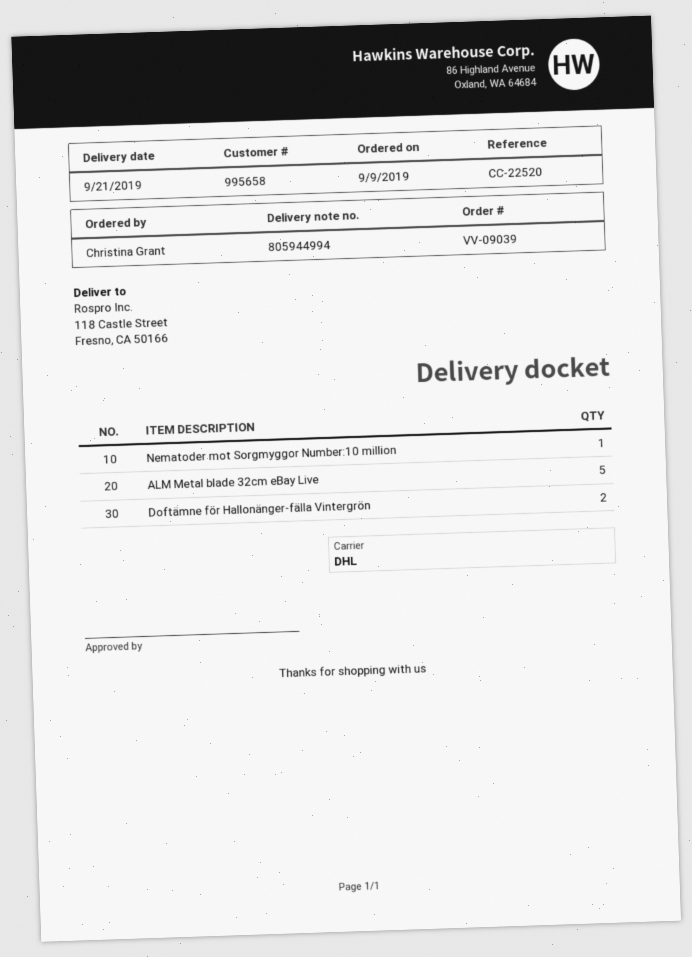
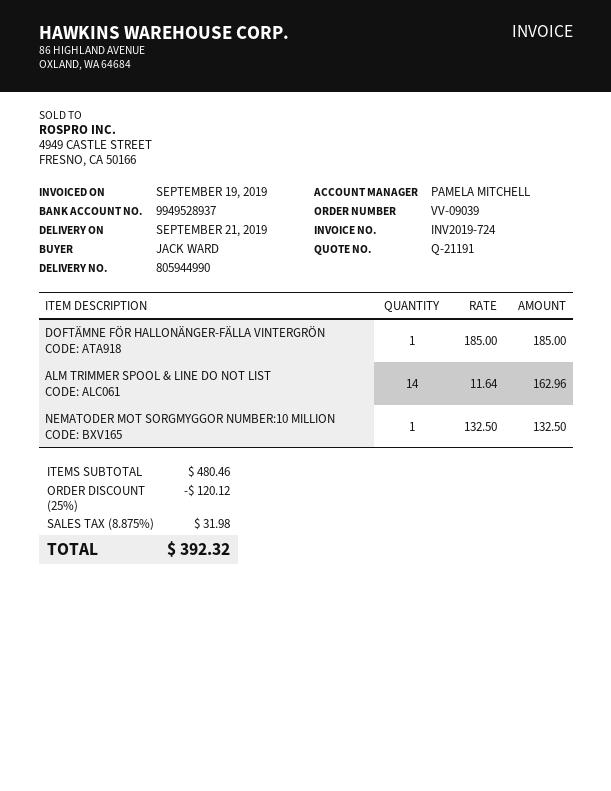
delivery note number: 805944994 -> 805944990
ordered by: Christina Grant -> JACK WARD
ALM Metal blade 32cm eBay Live: 5 -> none
Doftämne för Hallonänger-fälla Vintergrön: 2 -> 1
ALM TRIMMER SPOOL & LINE DO NOT LIST: none -> 14

